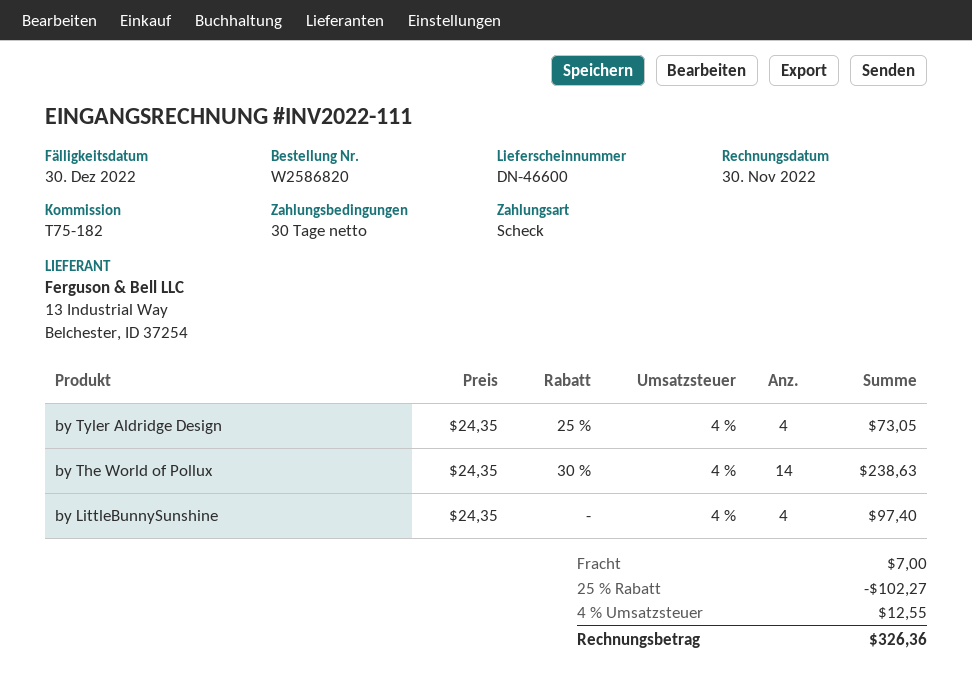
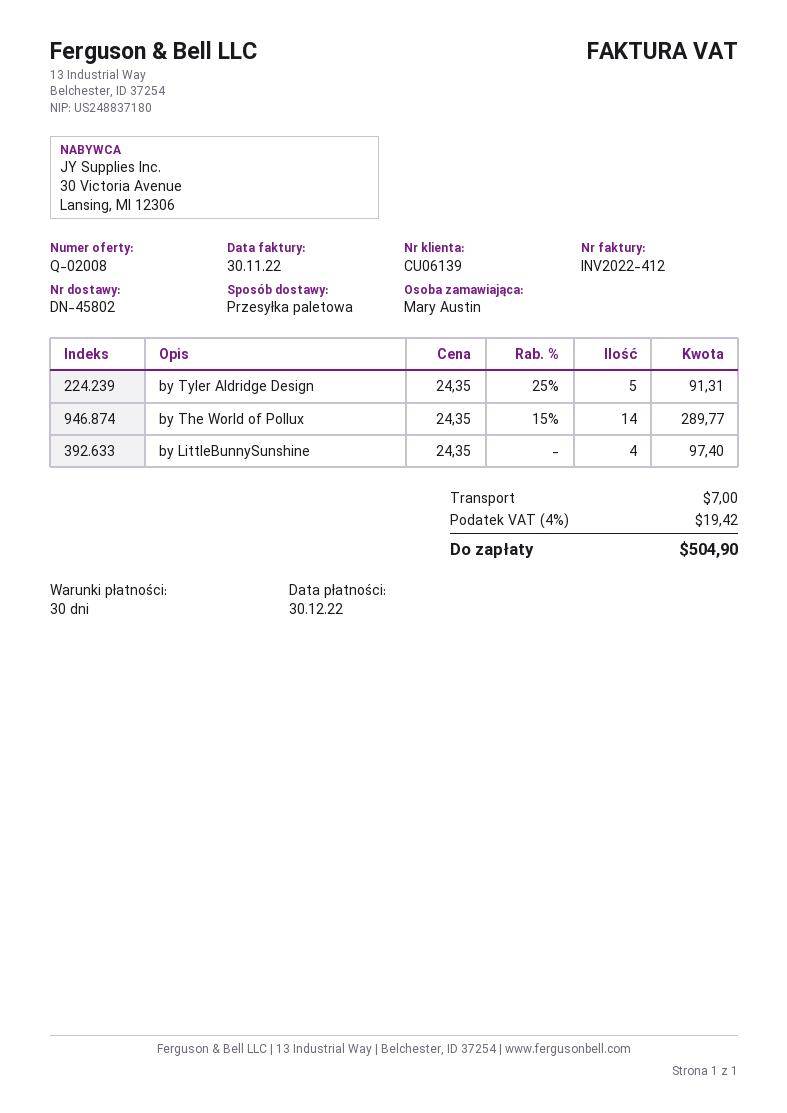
delivery note number: DN-46600 -> DN-45802
invoice number: INV2022-111 -> INV2022-412
by Tyler Aldridge Design: 4 x 24.35 - 25% = 73.05 -> 5 x 24.35 - 25% = 91.31
by The World of Pollux: 14 x 24.35 - 30% = 238.63 -> 14 x 24.35 - 15% = 289.77
discount: 25% = 102.27 -> none
tax: 4% = 12.55 -> 4% = 19.42
total: 326.36 -> 504.90

